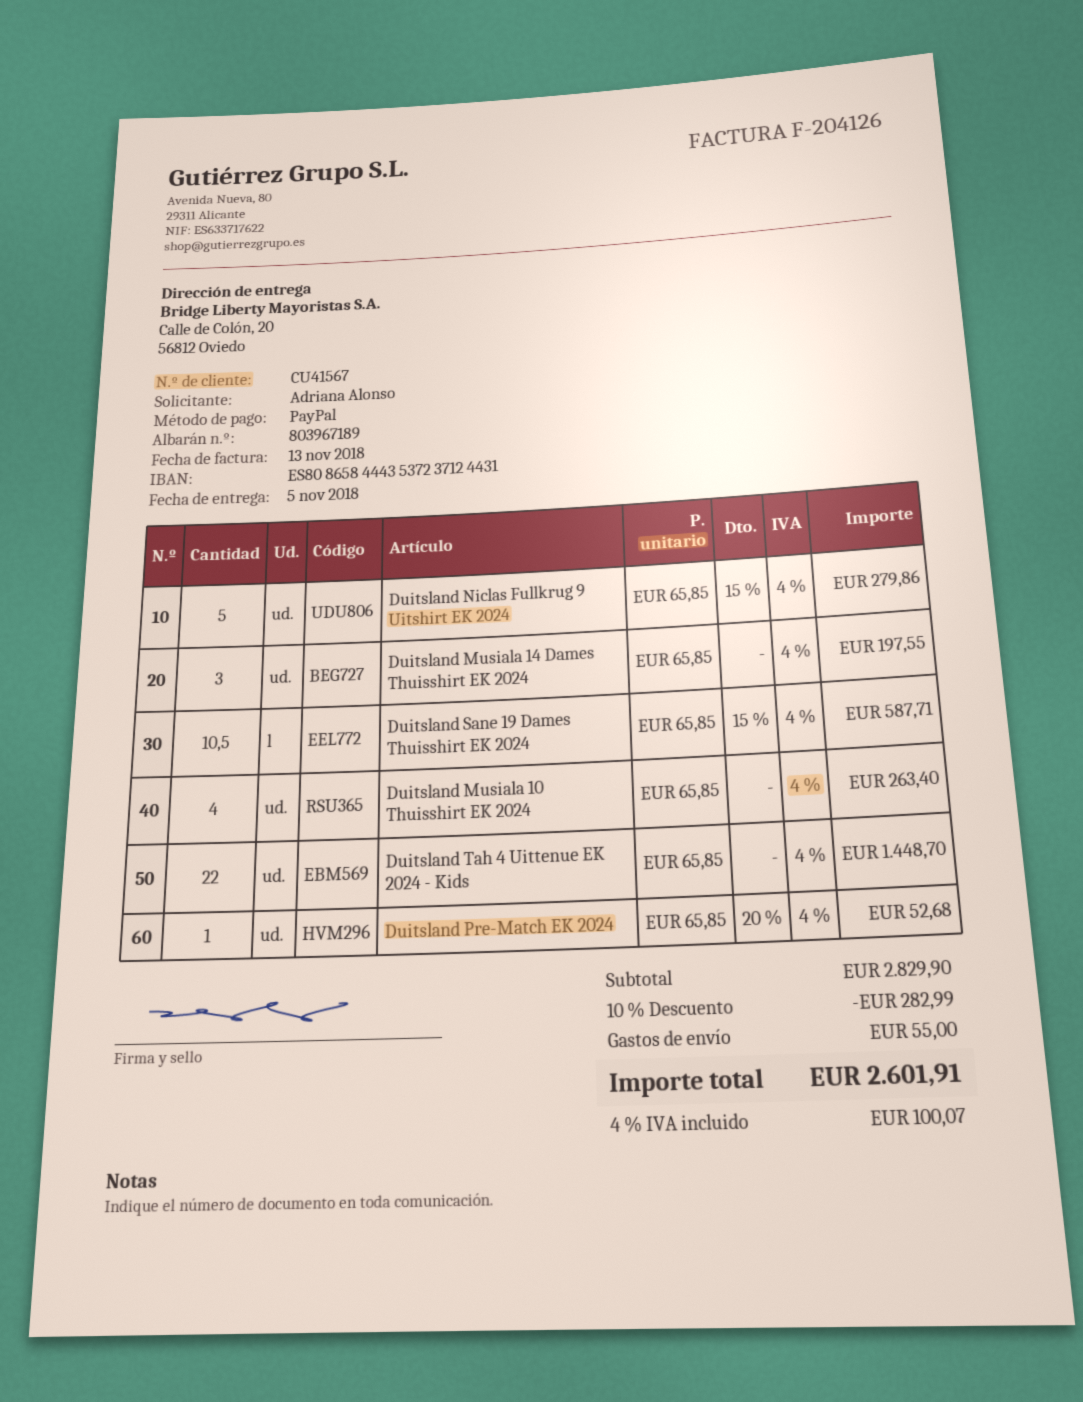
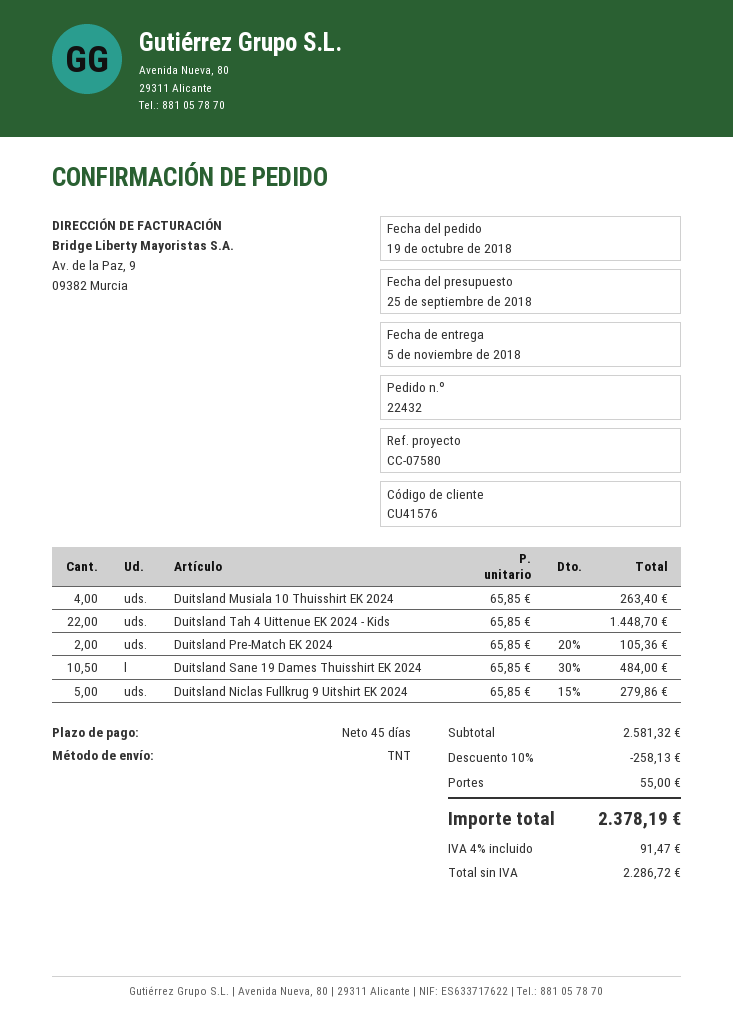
customer number: CU41567 -> CU41576
Duitsland Musiala 14 Dames Thuisshirt EK 2024: 3 x 65.85 = 197.55 -> none
Duitsland Sane 19 Dames Thuisshirt EK 2024: 10.5 x 65.85 - 15% = 587.71 -> 10.5 x 65.85 - 30% = 484.00
Duitsland Pre-Match EK 2024: 1 x 65.85 - 20% = 52.68 -> 2 x 65.85 - 20% = 105.36
subtotal: 2829.90 -> 2581.32
discount: 10% = 282.99 -> 10% = 258.13
tax: 4% = 100.07 -> 4% = 91.47
total: 2601.91 -> 2378.19

